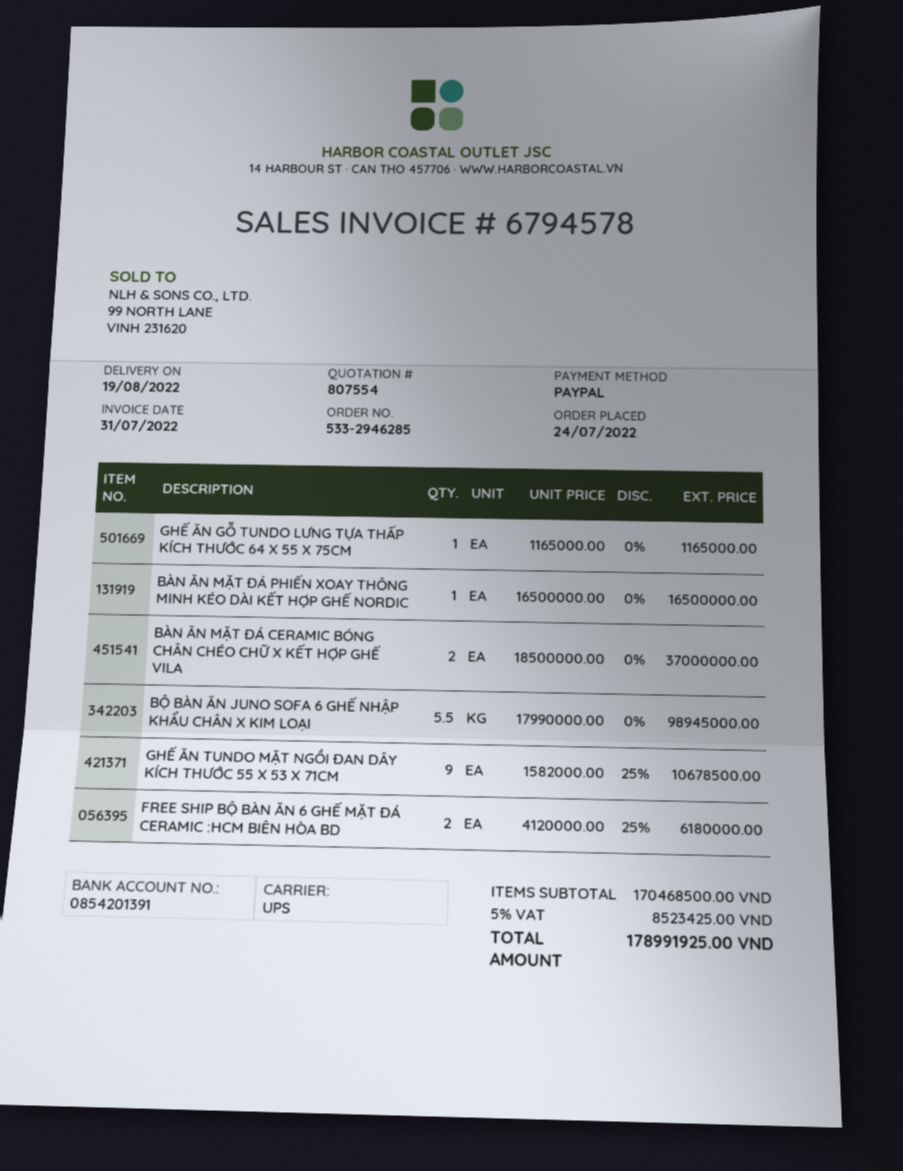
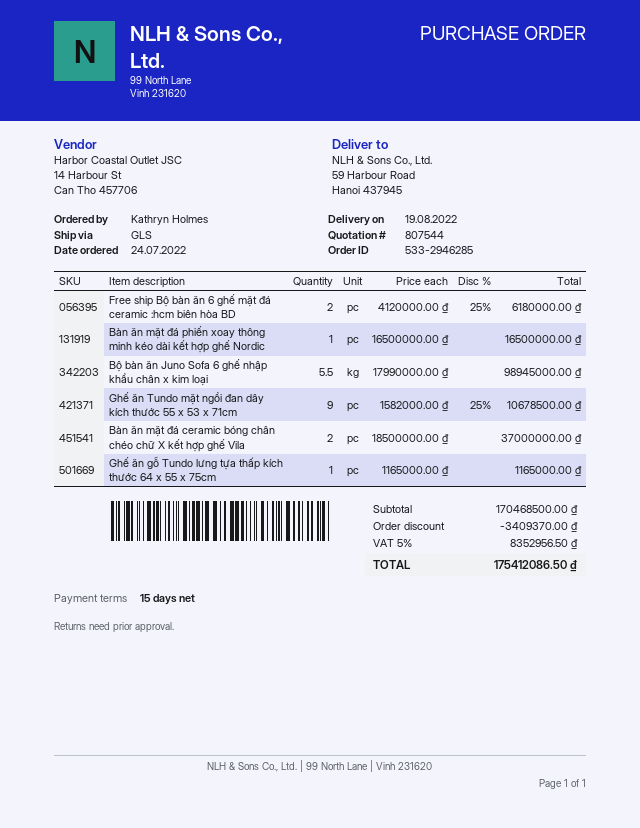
quote number: 807554 -> 807544
shipping method: UPS -> GLS
discount: none -> 3409370.00
tax: 5% = 8523425.00 -> 5% = 8352956.50
total: 178991925.00 -> 175412086.50

